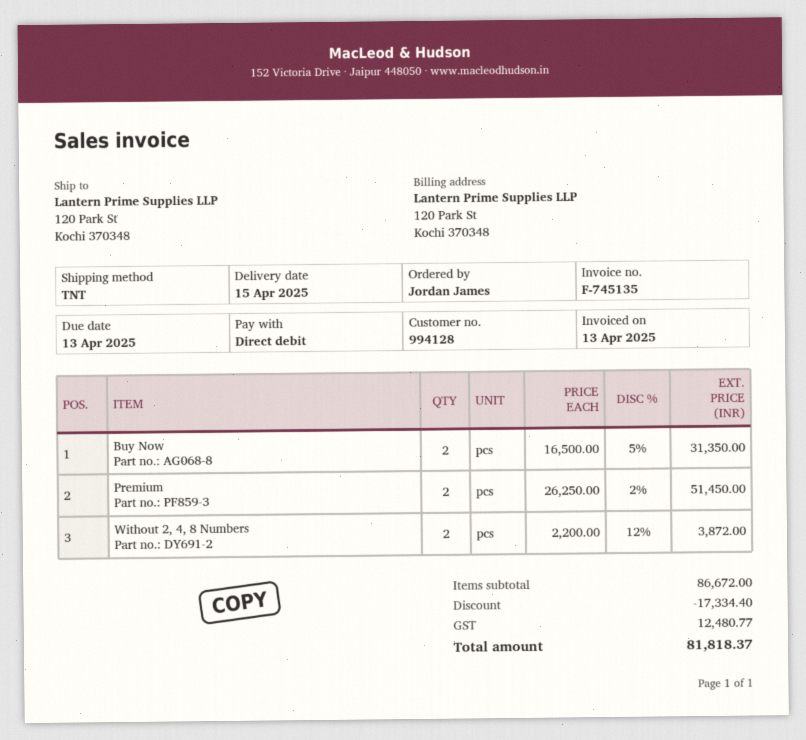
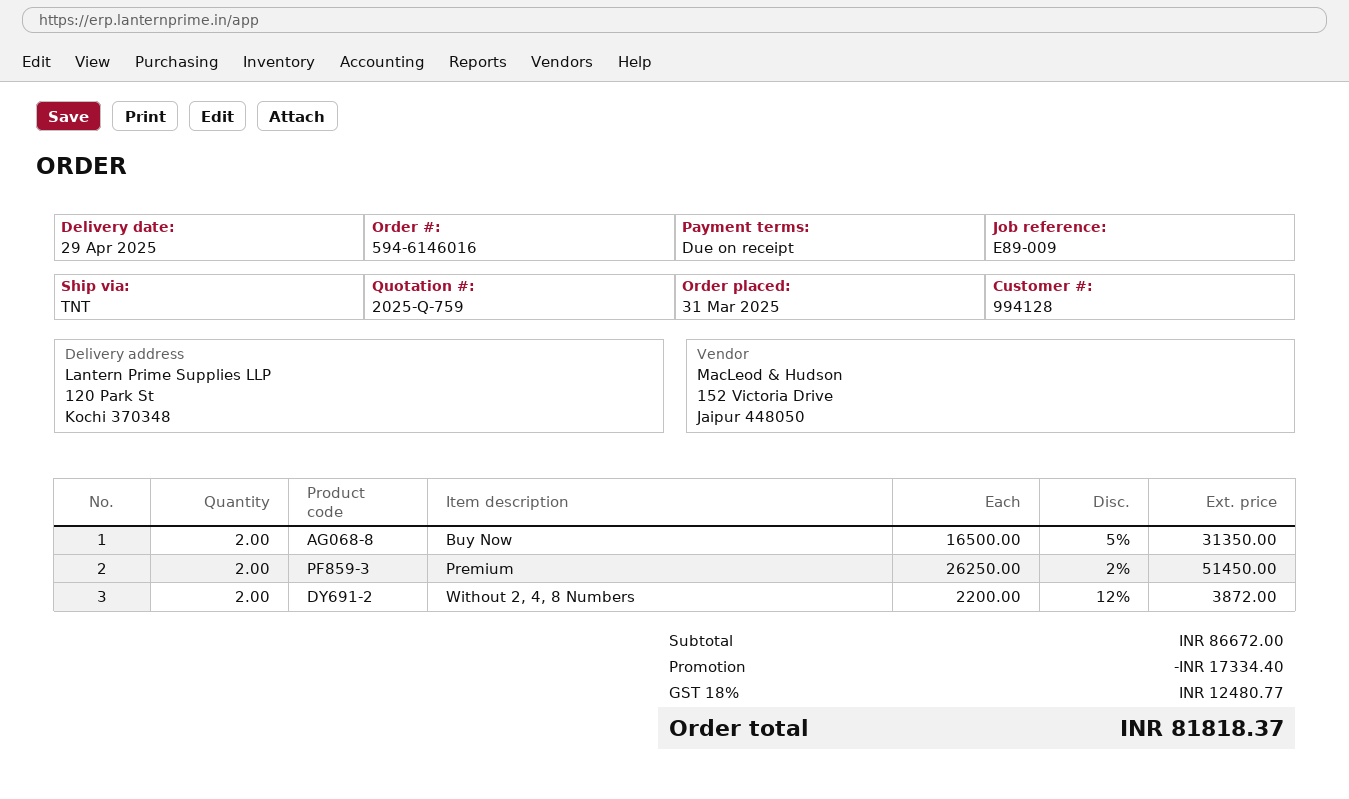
delivery date: 2025-04-15 -> 2025-04-29

